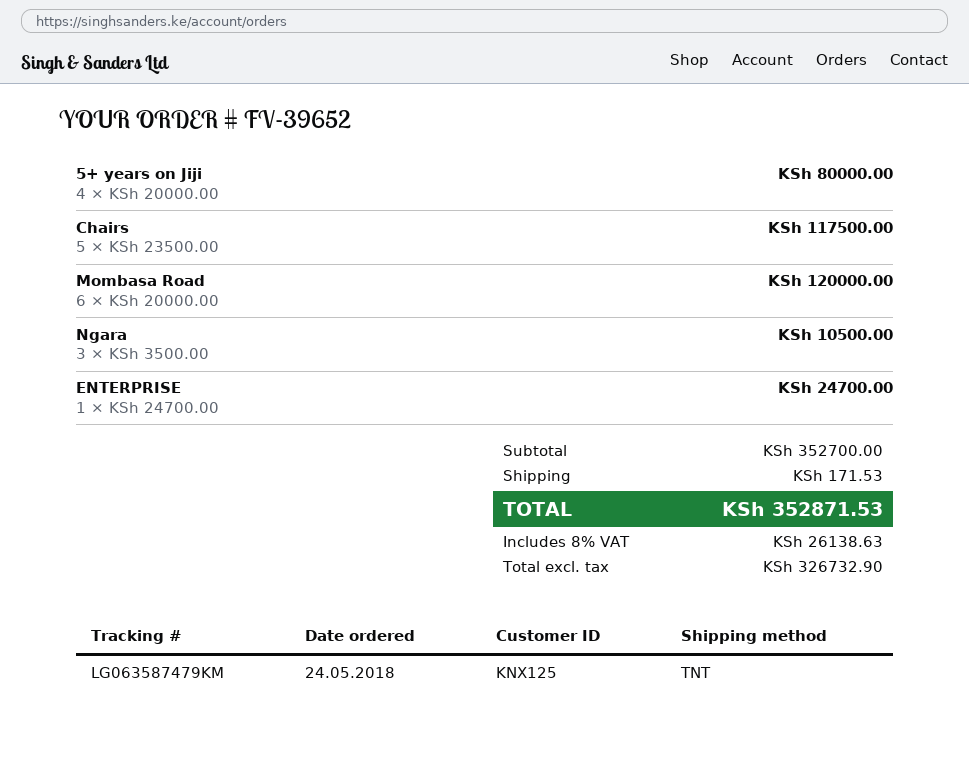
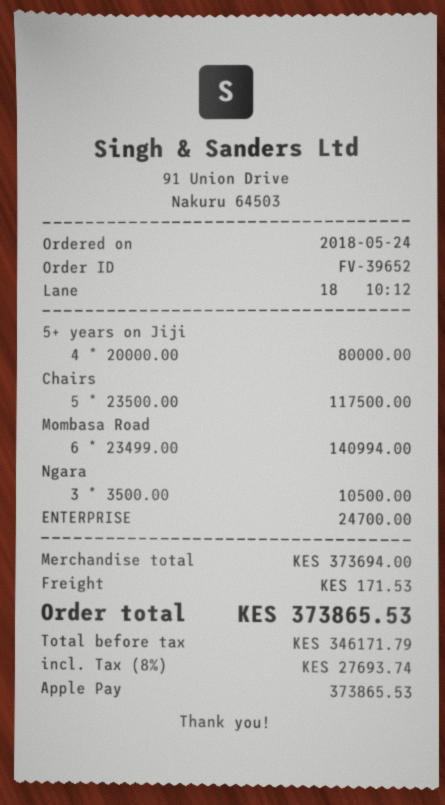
Mombasa Road: 6 x 20000.00 = 120000.00 -> 6 x 23499.00 = 140994.00
subtotal: 352700.00 -> 373694.00
net: 326732.90 -> 346171.79
tax: 8% = 26138.63 -> 8% = 27693.74
total: 352871.53 -> 373865.53

